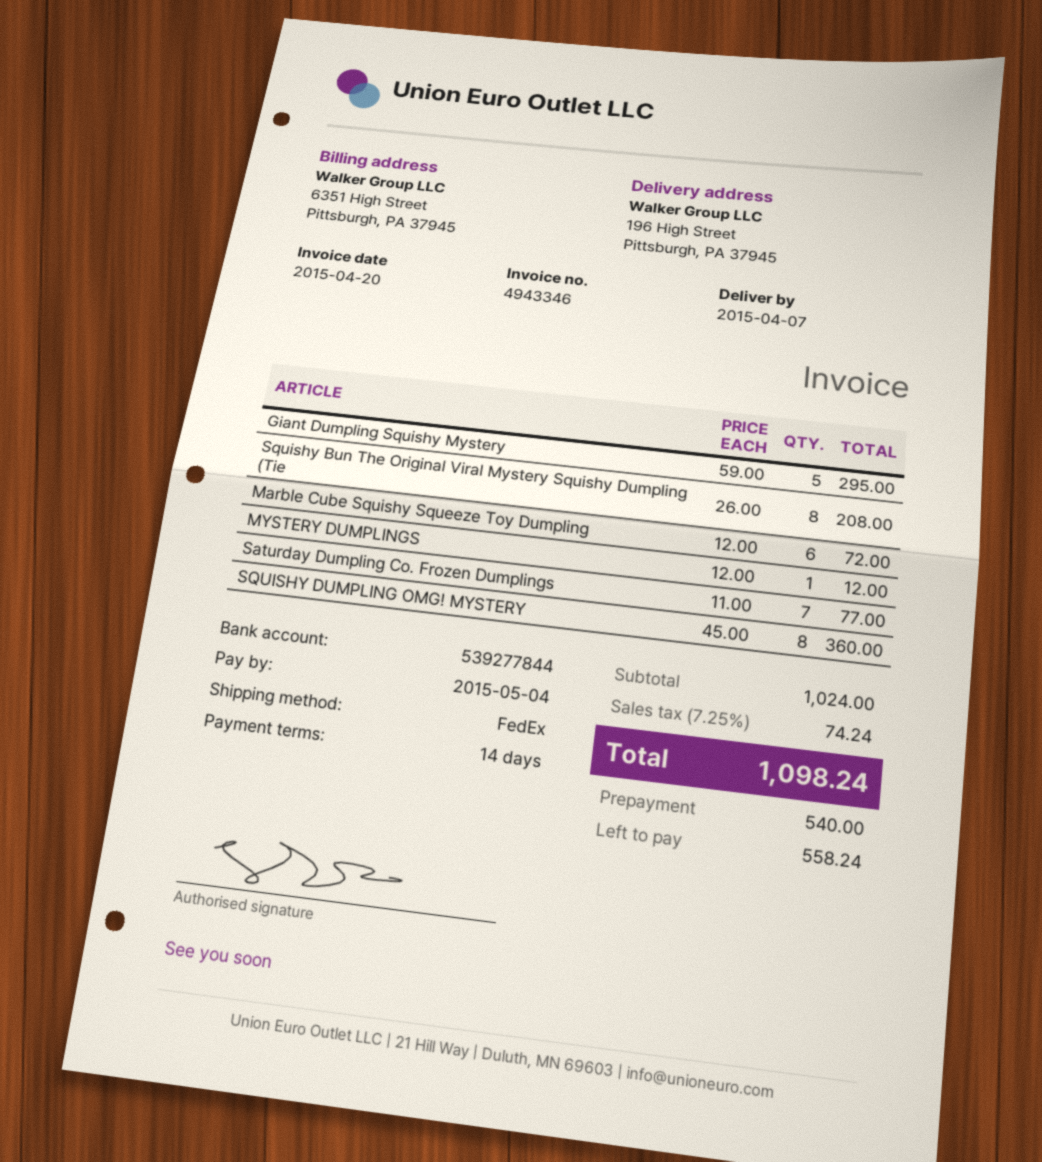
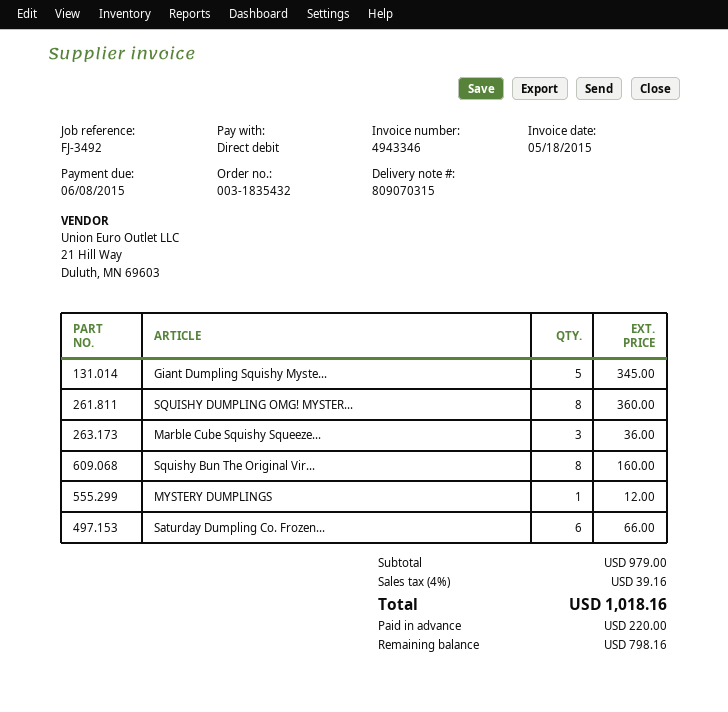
invoice date: 2015-04-20 -> 2015-05-18
due date: 2015-05-04 -> 2015-06-08
Giant Dumpling Squishy Mystery: 5 for 295.00 -> 5 for 345.00
Squishy Bun The Original Viral Mystery Squishy Dumpling (Tie: 8 for 208.00 -> 8 for 160.00
Marble Cube Squishy Squeeze Toy Dumpling: 6 for 72.00 -> 3 for 36.00
Saturday Dumpling Co. Frozen Dumplings: 7 for 77.00 -> 6 for 66.00
subtotal: 1024.00 -> 979.00
tax: 7.25% = 74.24 -> 4% = 39.16
total: 1098.24 -> 1018.16
deposit: 540.00 -> 220.00
balance: 558.24 -> 798.16

